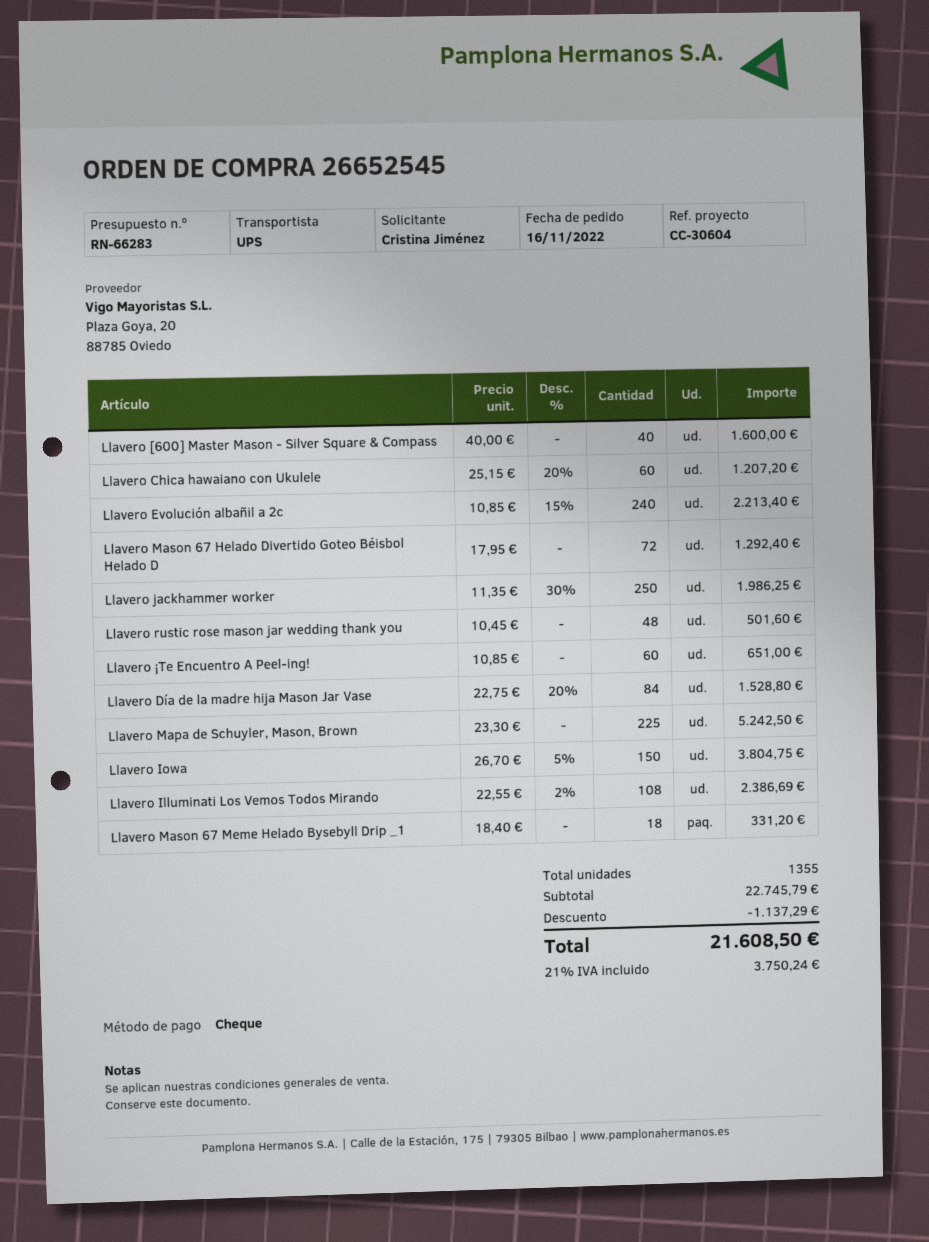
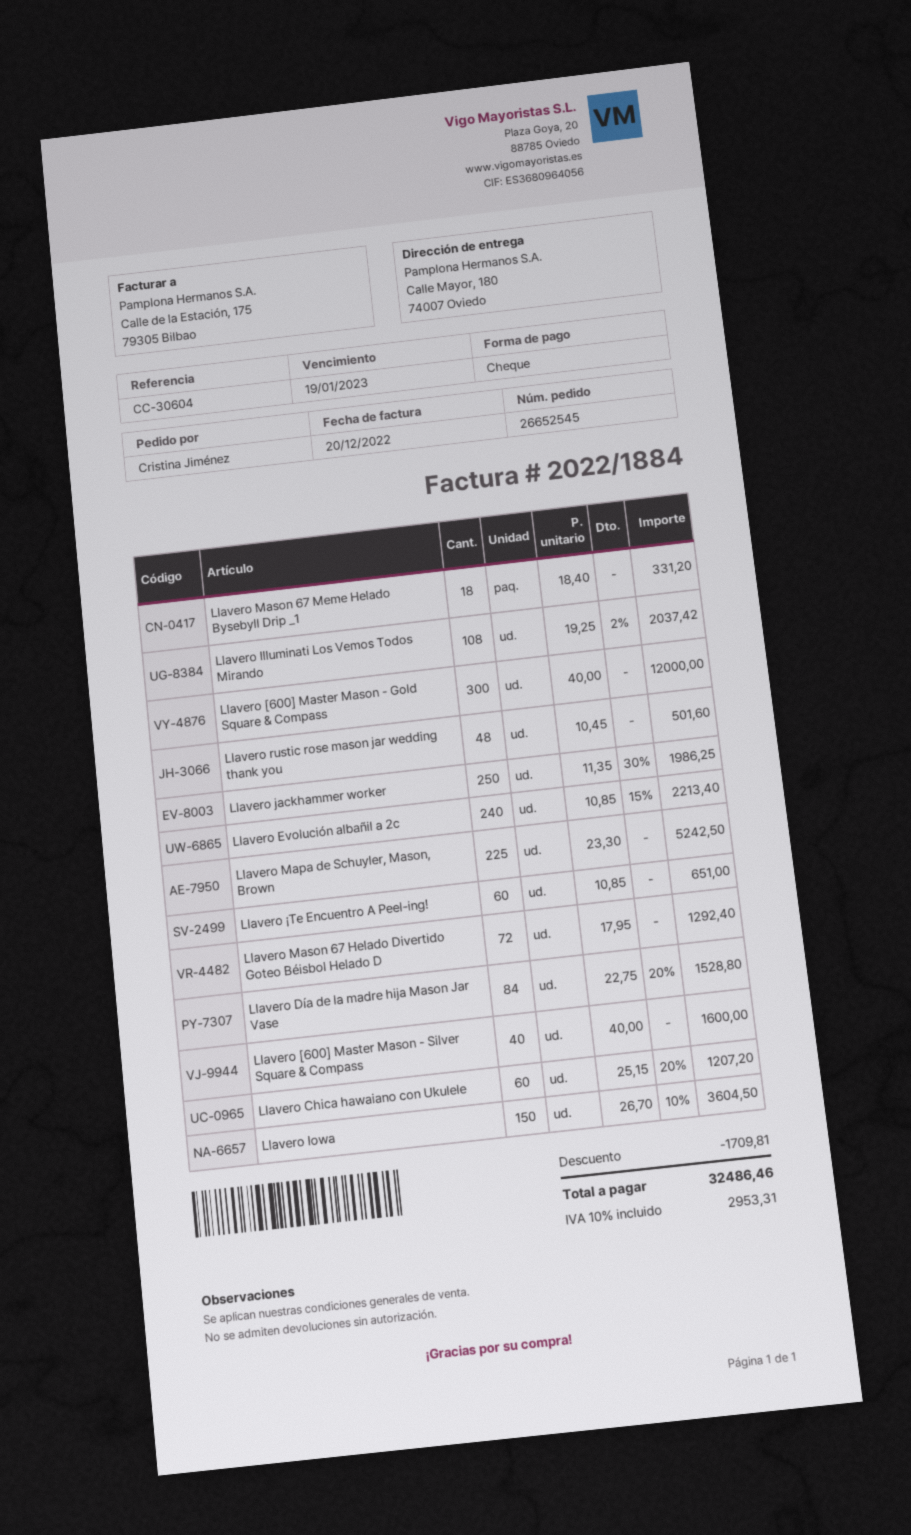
Llavero Iowa: 150 x 26.70 - 5% = 3804.75 -> 150 x 26.70 - 10% = 3604.50
Llavero Illuminati Los Vemos Todos Mirando: 108 x 22.55 - 2% = 2386.69 -> 108 x 19.25 - 2% = 2037.42
Llavero [600] Master Mason - Gold Square & Compass: none -> 300 x 40.00 = 12000.00
discount: 1137.29 -> 1709.81
tax: 21% = 3750.24 -> 10% = 2953.31
total: 21608.50 -> 32486.46

